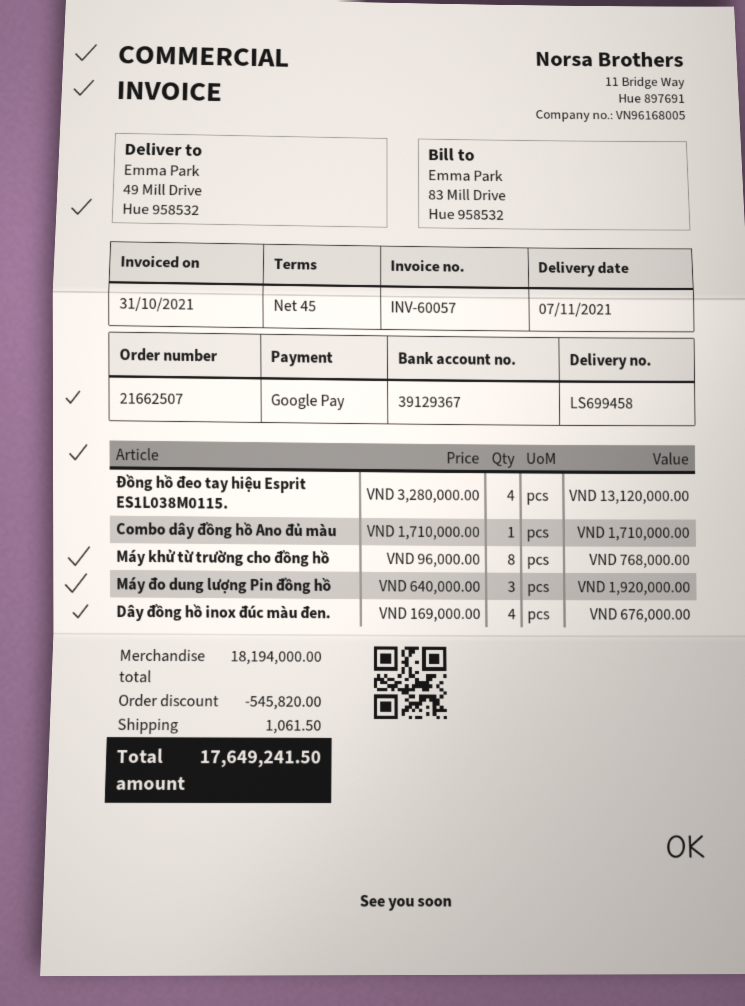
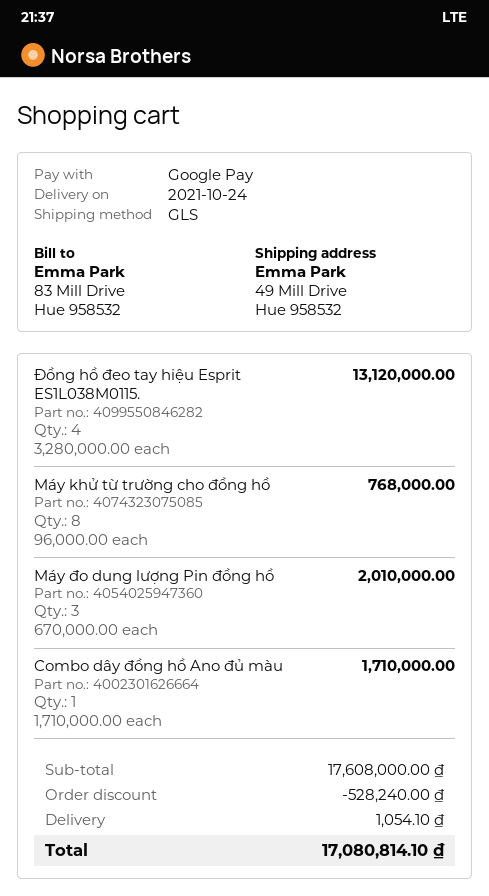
delivery date: 2021-11-07 -> 2021-10-24
Máy đo dung lượng Pin đồng hồ: 3 x 640000.00 = 1920000.00 -> 3 x 670000.00 = 2010000.00
Dây đồng hồ inox đúc màu đen.: 4 x 169000.00 = 676000.00 -> none
subtotal: 18194000.00 -> 17608000.00
discount: 545820.00 -> 528240.00
shipping: 1061.50 -> 1054.10
total: 17649241.50 -> 17080814.10

